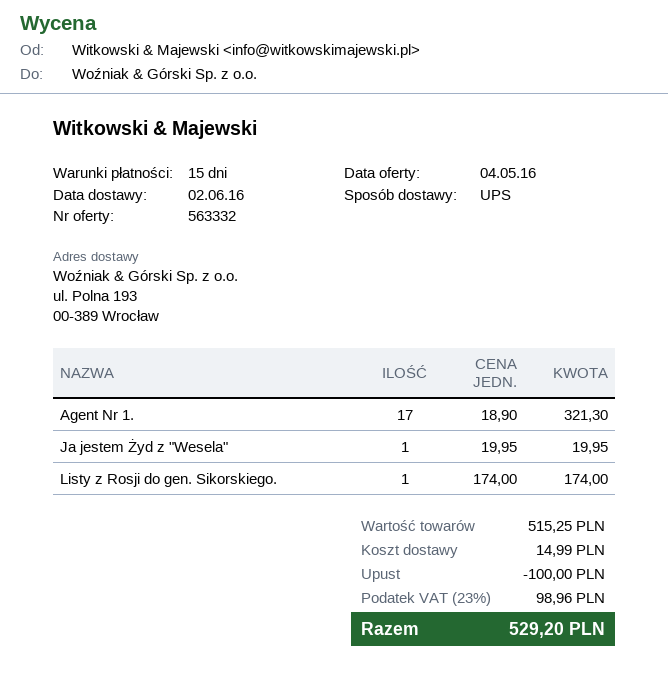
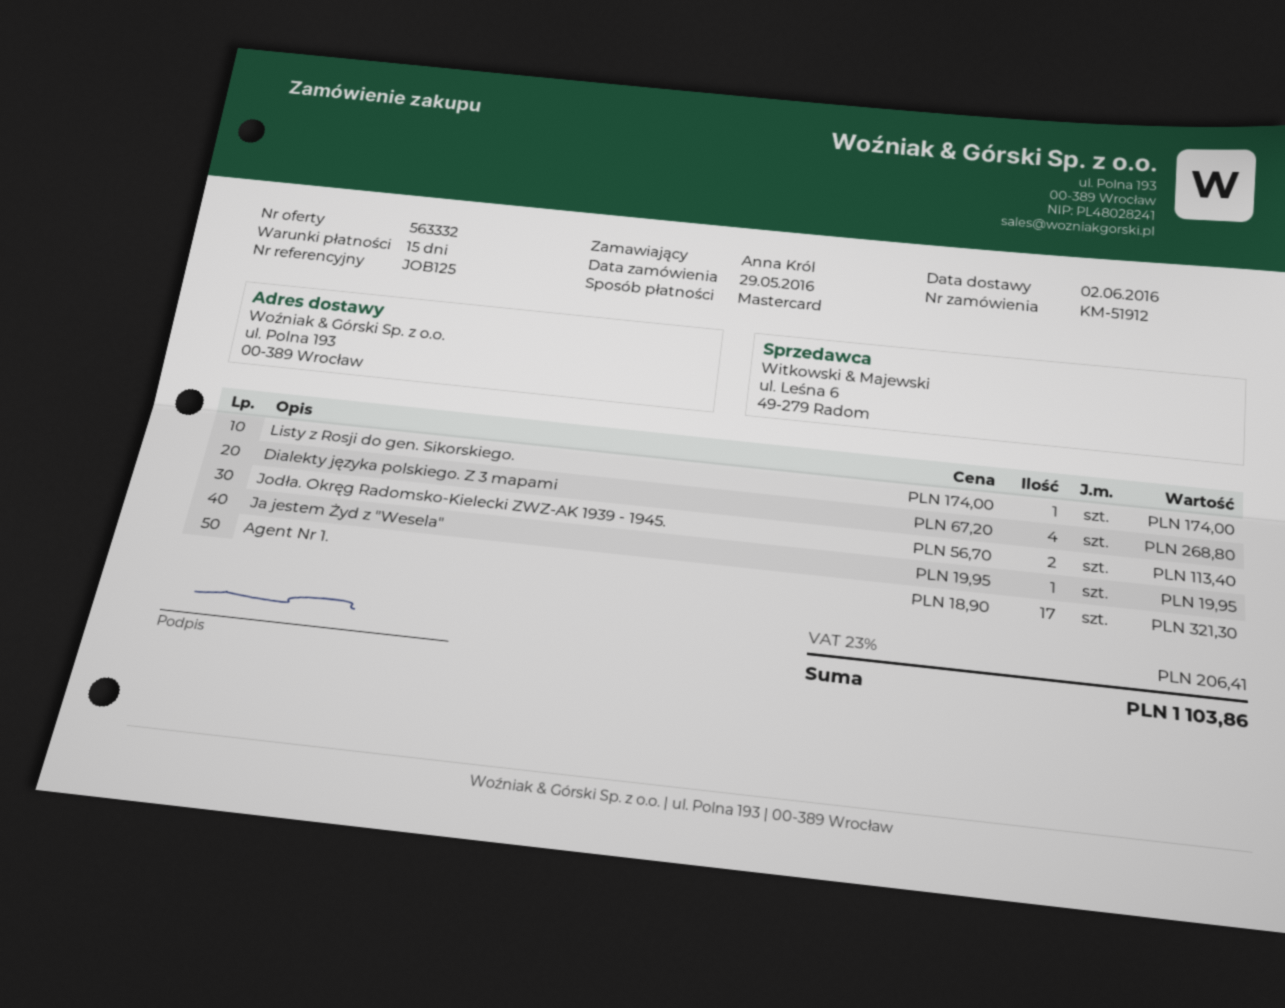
Dialekty języka polskiego. Z 3 mapami: none -> 4 x 67.20 = 268.80
Jodła. Okręg Radomsko-Kielecki ZWZ-AK 1939 - 1945.: none -> 2 x 56.70 = 113.40
discount: 100.00 -> none
shipping: 14.99 -> none
tax: 23% = 98.96 -> 23% = 206.41
total: 529.20 -> 1103.86

